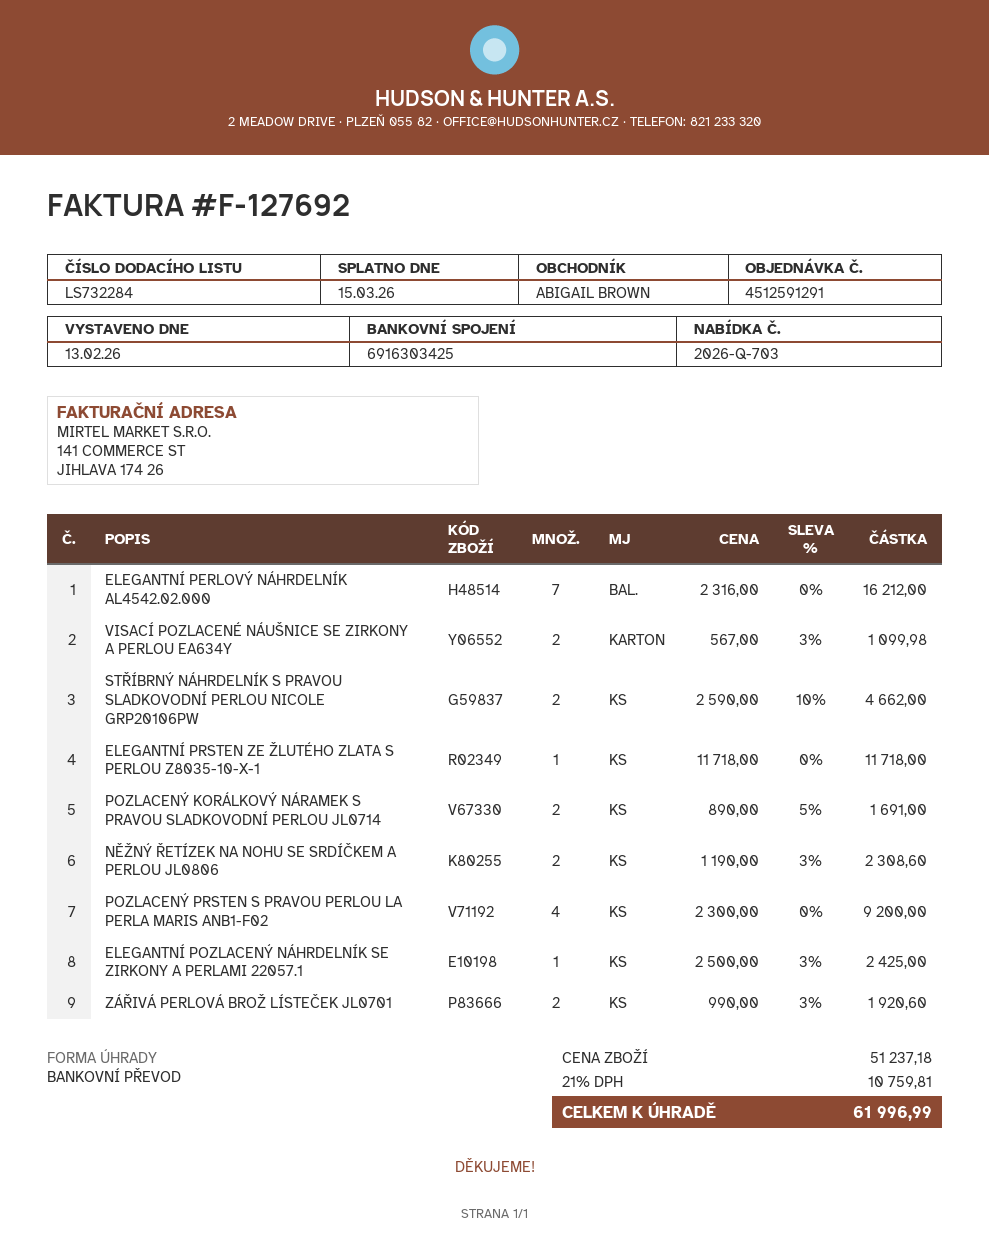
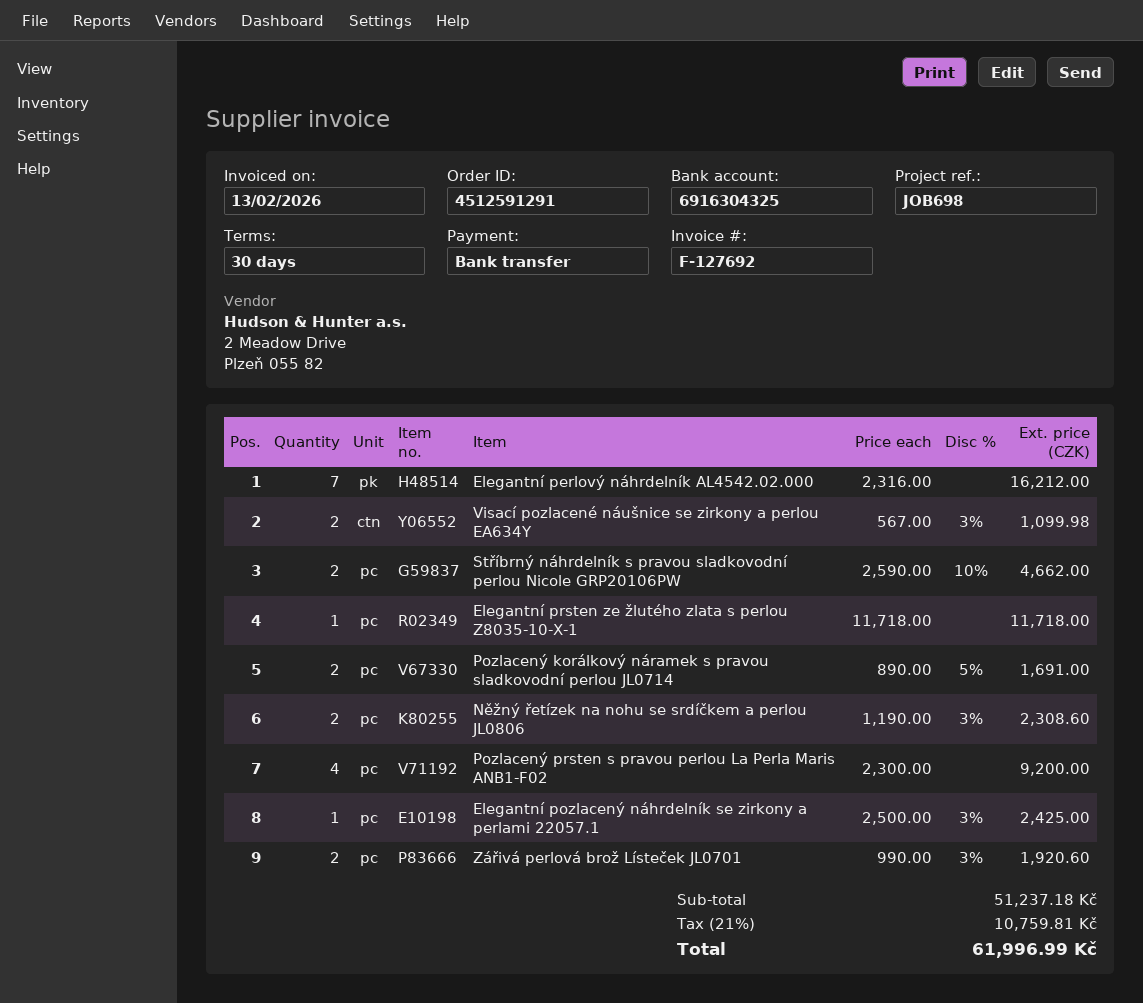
bank account: 6916303425 -> 6916304325

